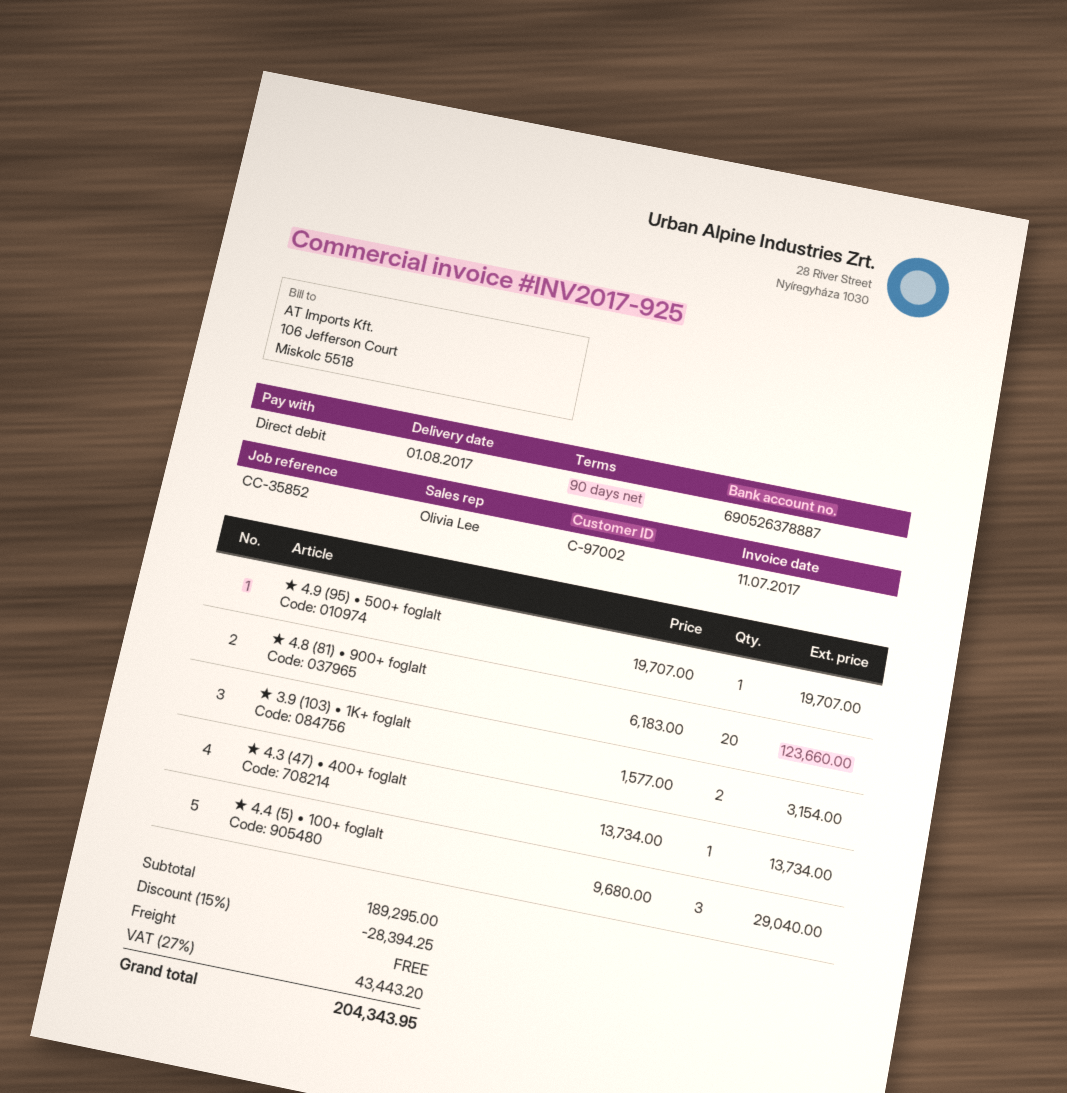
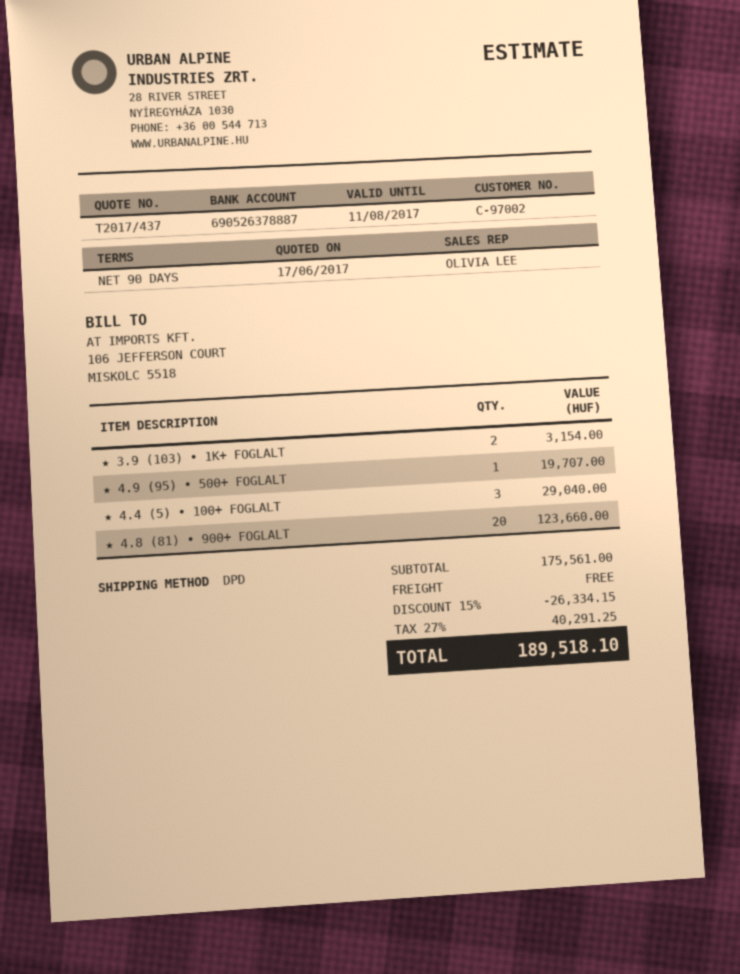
★ 4.3 (47) • 400+ foglalt: 1 for 13734.00 -> none
subtotal: 189295.00 -> 175561.00
discount: 15% = 28394.25 -> 15% = 26334.15
tax: 27% = 43443.20 -> 27% = 40291.25
total: 204343.95 -> 189518.10

